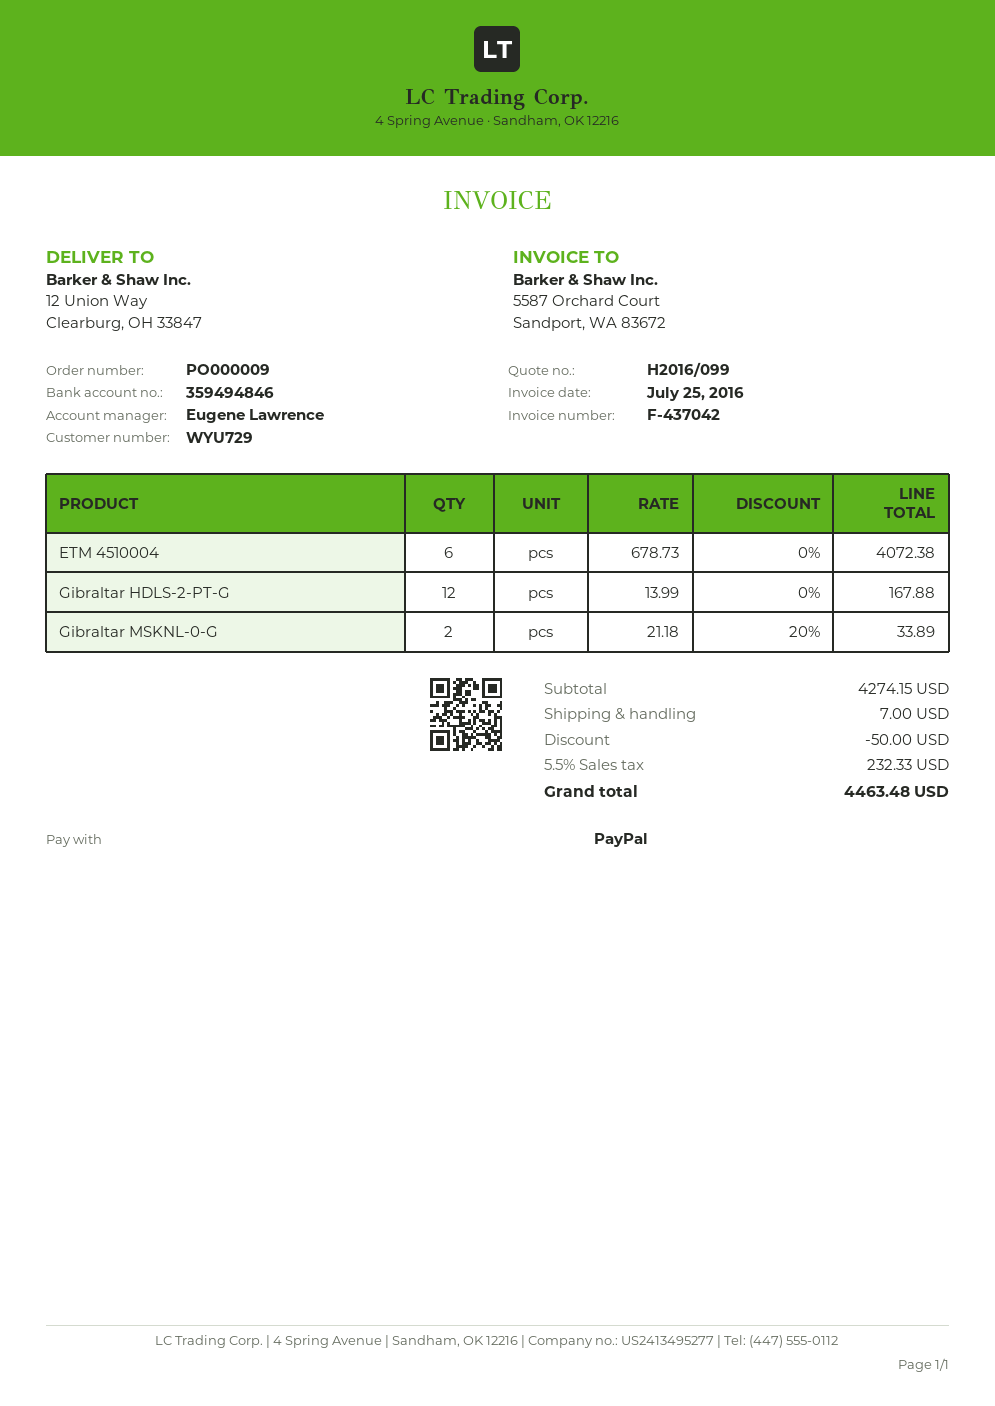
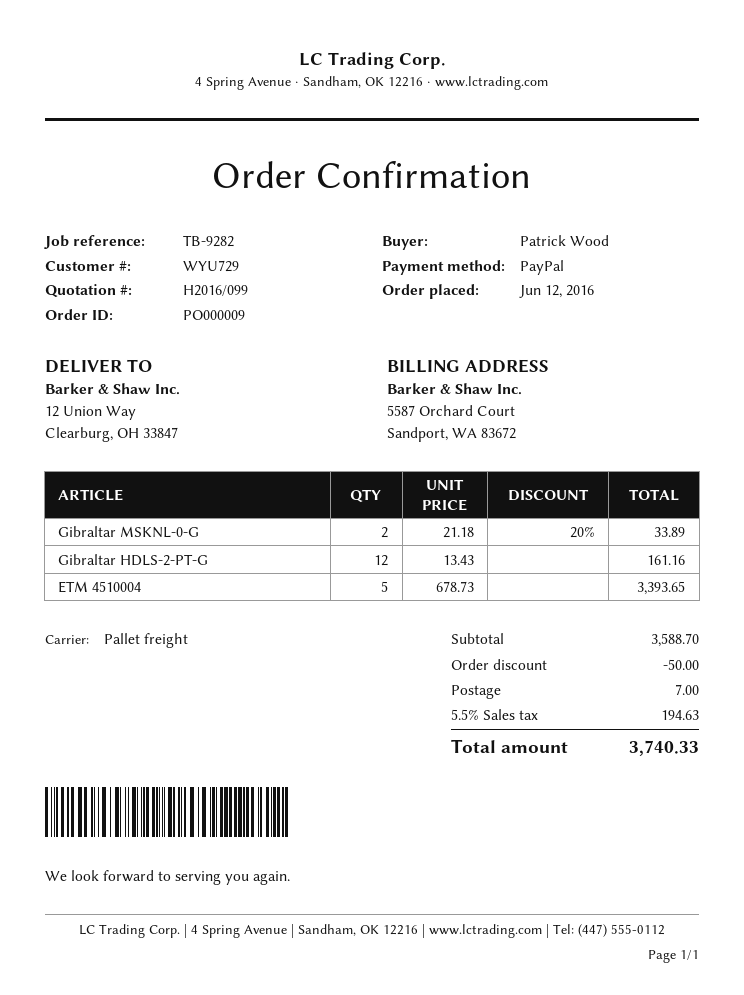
ETM 4510004: 6 x 678.73 = 4072.38 -> 5 x 678.73 = 3393.65
Gibraltar HDLS-2-PT-G: 12 x 13.99 = 167.88 -> 12 x 13.43 = 161.16
subtotal: 4274.15 -> 3588.70
tax: 5.5% = 232.33 -> 5.5% = 194.63
total: 4463.48 -> 3740.33

